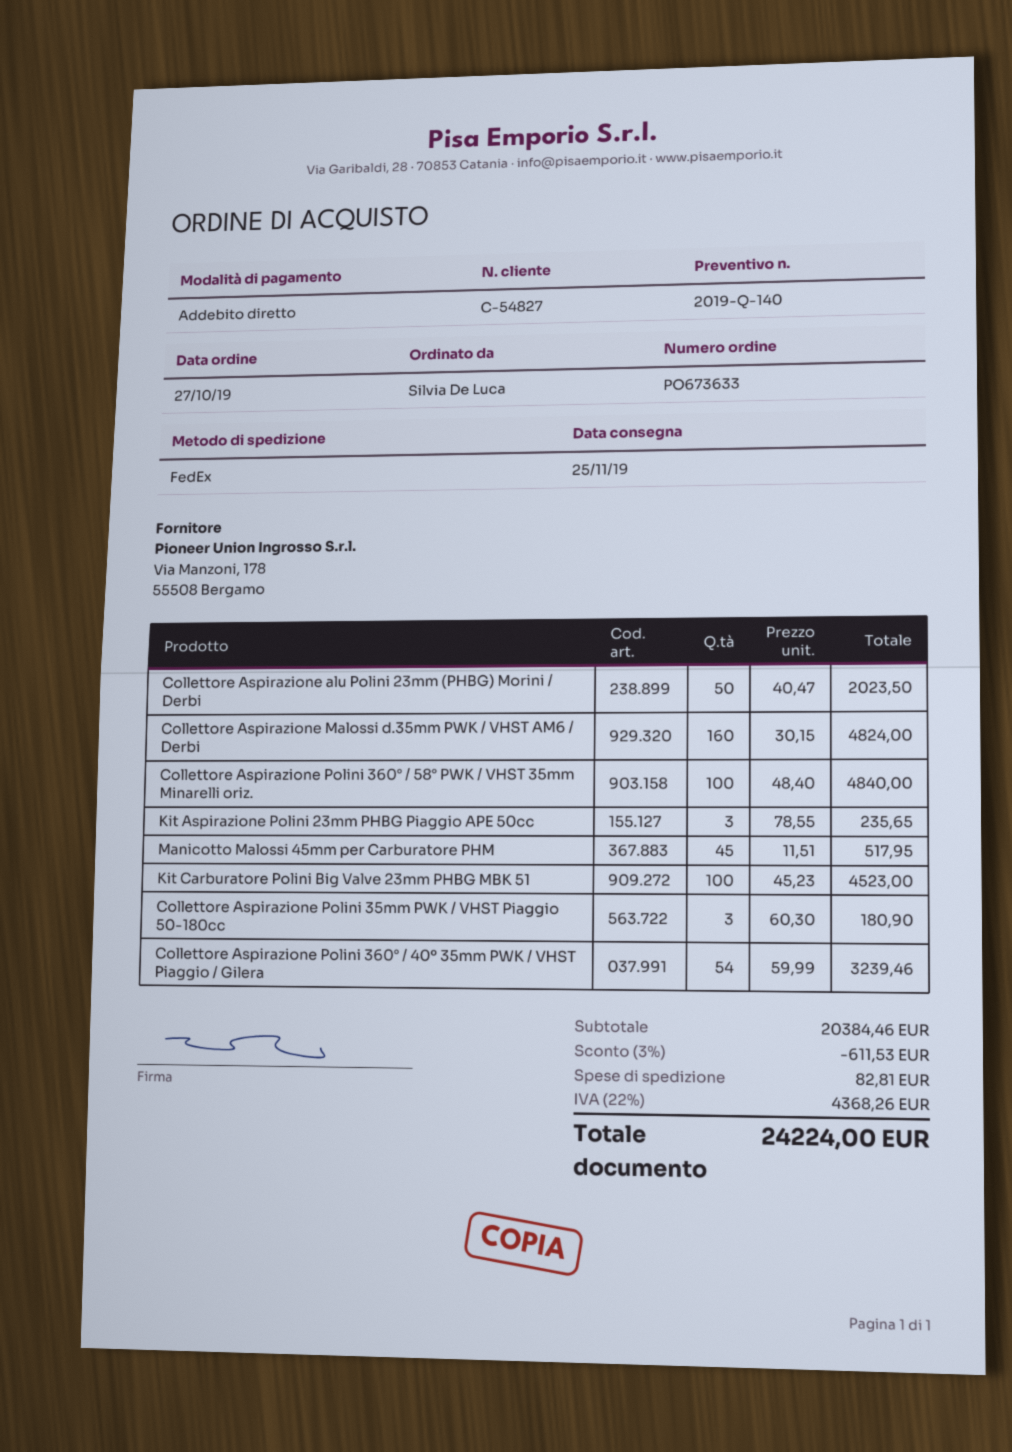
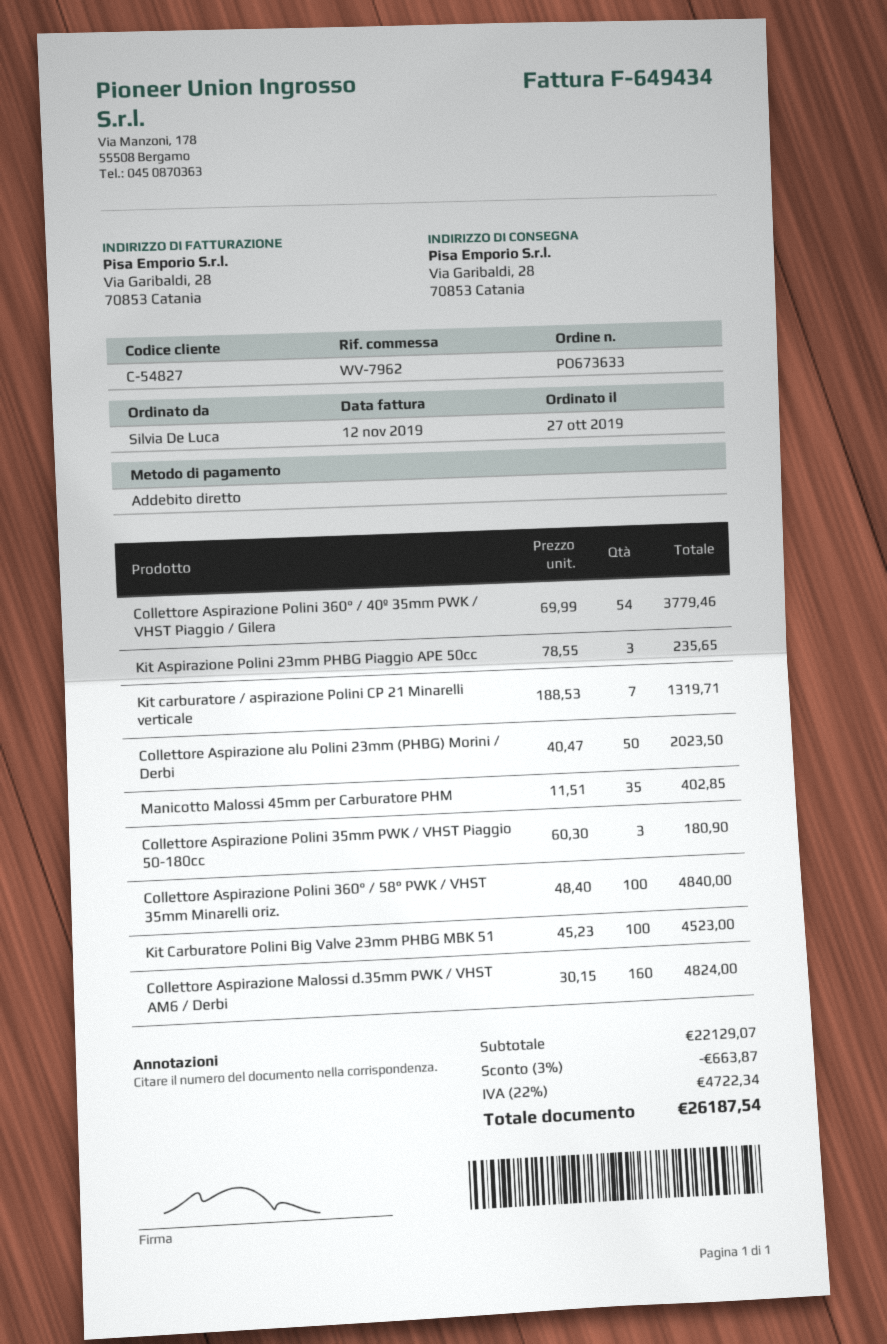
Manicotto Malossi 45mm per Carburatore PHM: 45 x 11.51 = 517.95 -> 35 x 11.51 = 402.85
Collettore Aspirazione Polini 360° / 40º 35mm PWK / VHST Piaggio / Gilera: 54 x 59.99 = 3239.46 -> 54 x 69.99 = 3779.46
Kit carburatore / aspirazione Polini CP 21 Minarelli verticale: none -> 7 x 188.53 = 1319.71
subtotal: 20384.46 -> 22129.07
discount: 3% = 611.53 -> 3% = 663.87
shipping: 82.81 -> none
tax: 22% = 4368.26 -> 22% = 4722.34
total: 24224.00 -> 26187.54

